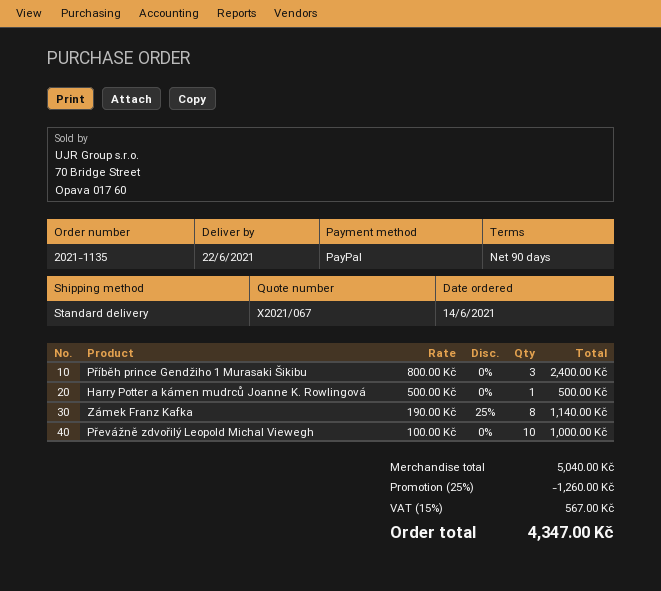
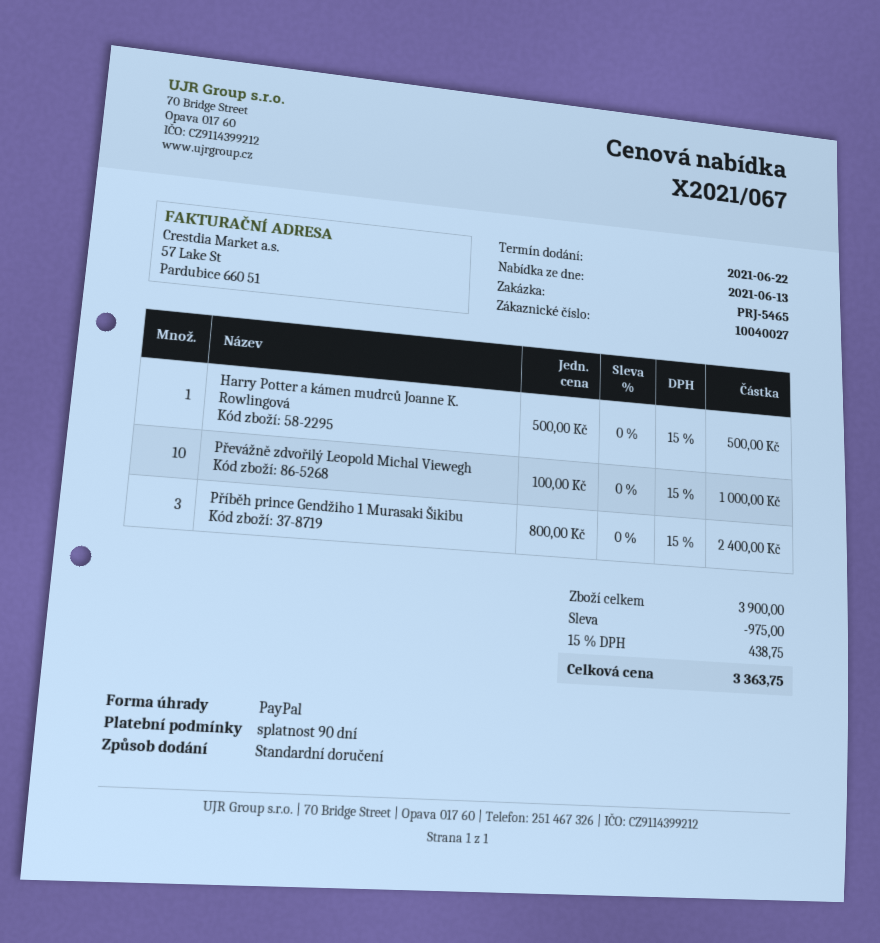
Zámek Franz Kafka: 8 x 190.00 - 25% = 1140.00 -> none
subtotal: 5040.00 -> 3900.00
discount: 1260.00 -> 975.00
tax: 15% = 567.00 -> 15% = 438.75
total: 4347.00 -> 3363.75

